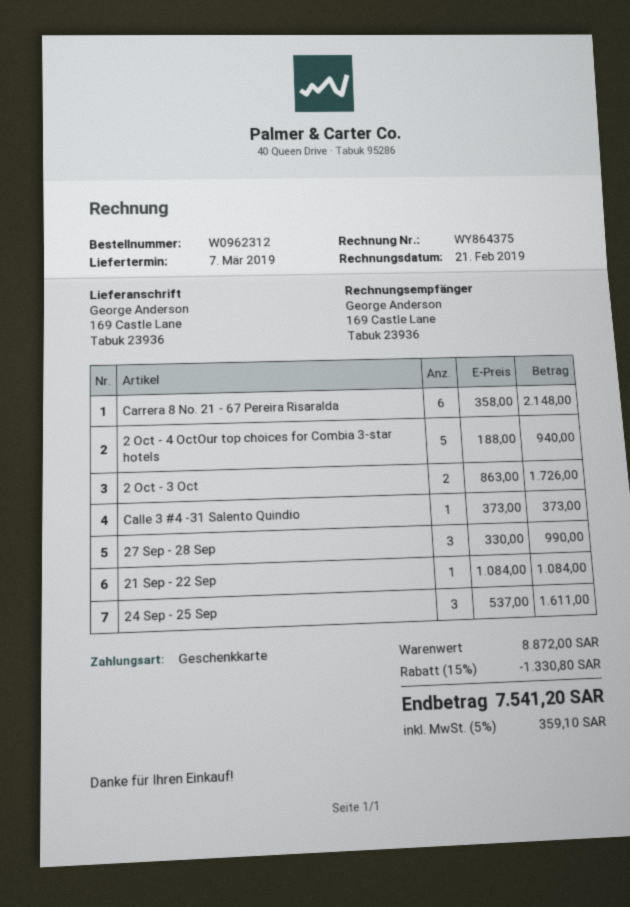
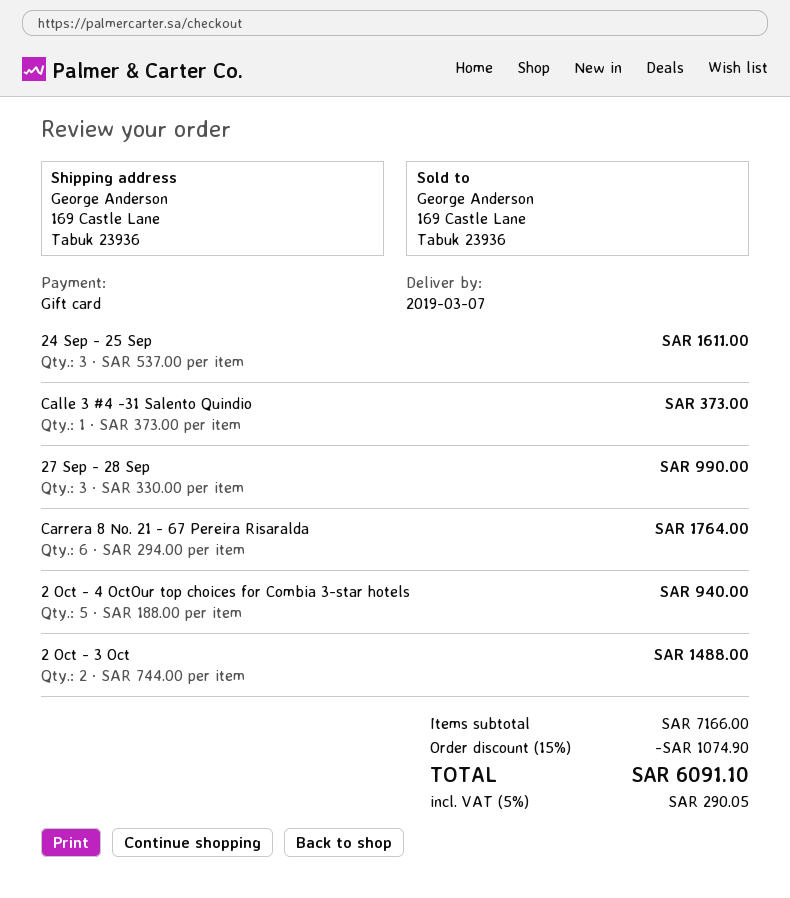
Carrera 8 No. 21 - 67 Pereira Risaralda: 6 x 358.00 = 2148.00 -> 6 x 294.00 = 1764.00
2 Oct - 3 Oct: 2 x 863.00 = 1726.00 -> 2 x 744.00 = 1488.00
21 Sep - 22 Sep: 1 x 1084.00 = 1084.00 -> none
subtotal: 8872.00 -> 7166.00
discount: 15% = 1330.80 -> 15% = 1074.90
tax: 5% = 359.10 -> 5% = 290.05
total: 7541.20 -> 6091.10

